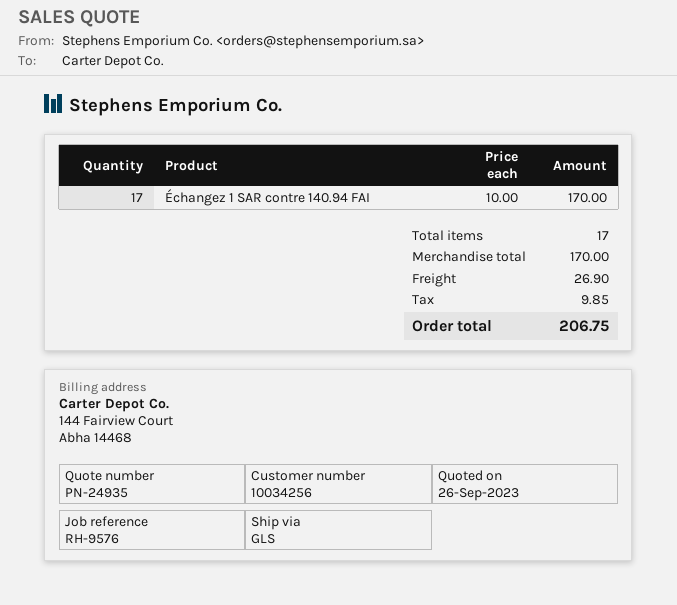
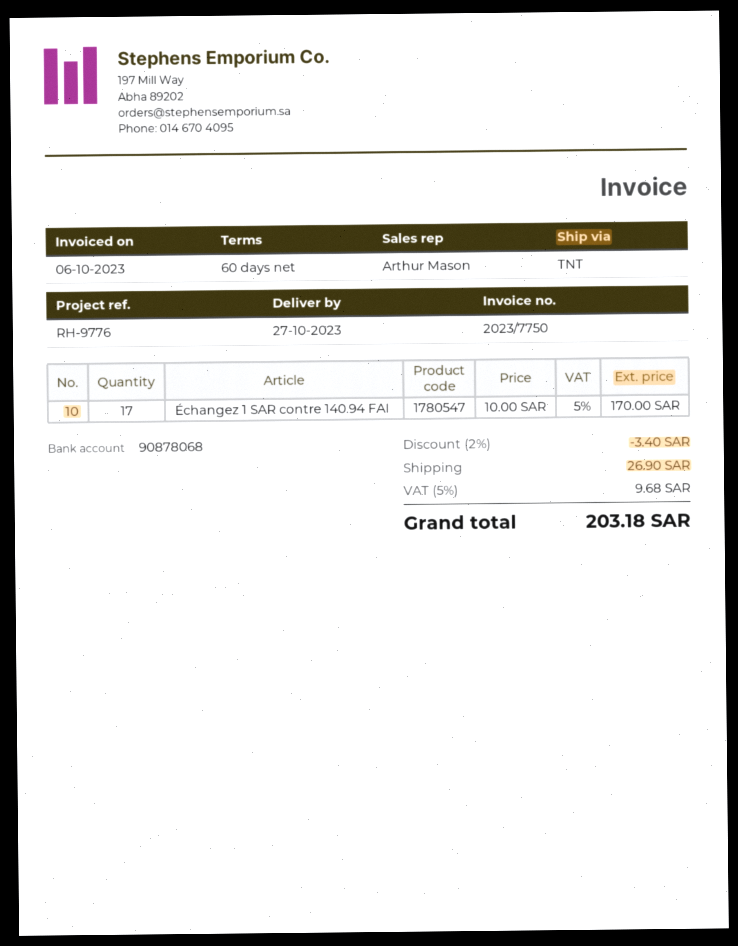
reference: RH-9576 -> RH-9776
shipping method: GLS -> TNT
discount: none -> 2% = 3.40
tax: 9.85 -> 9.68
total: 206.75 -> 203.18

